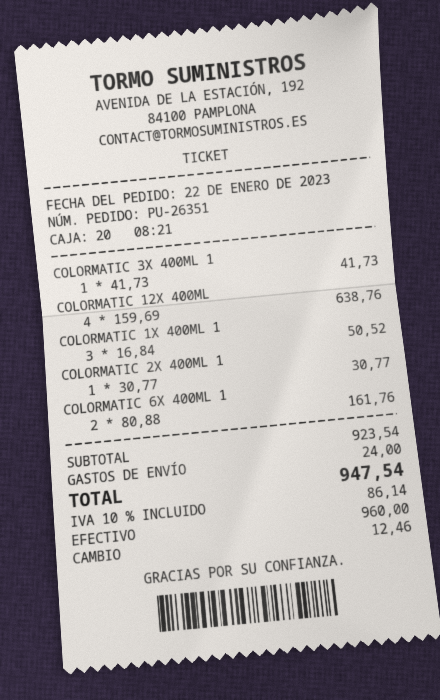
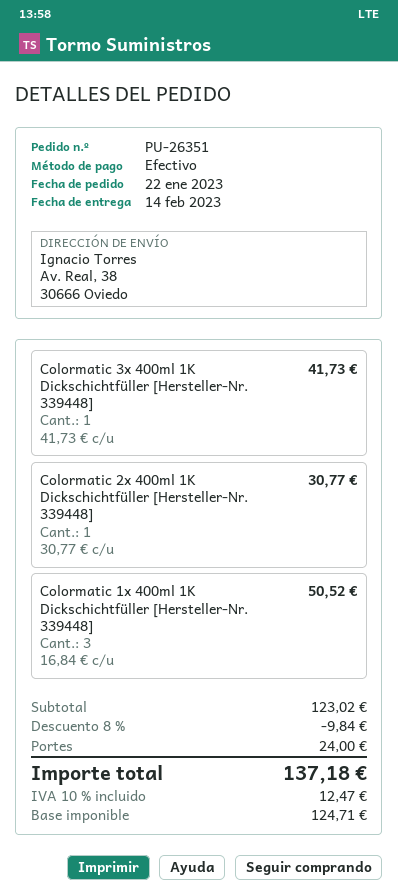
COLORMATIC 12X 400ML: 4 x 159.69 = 638.76 -> none
COLORMATIC 6X 400ML 1: 2 x 80.88 = 161.76 -> none
subtotal: 923.54 -> 123.02
discount: none -> 8% = 9.84
tax: 10% = 86.14 -> 10% = 12.47
total: 947.54 -> 137.18

